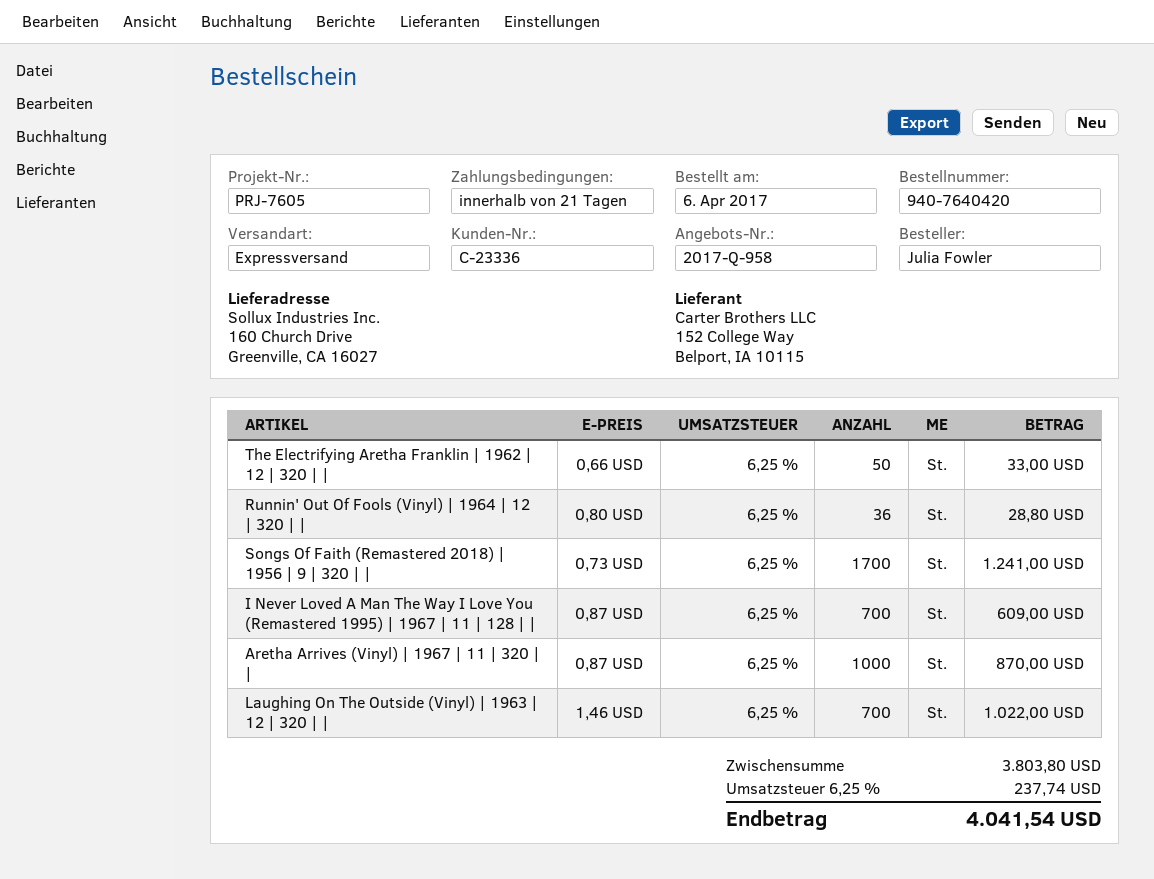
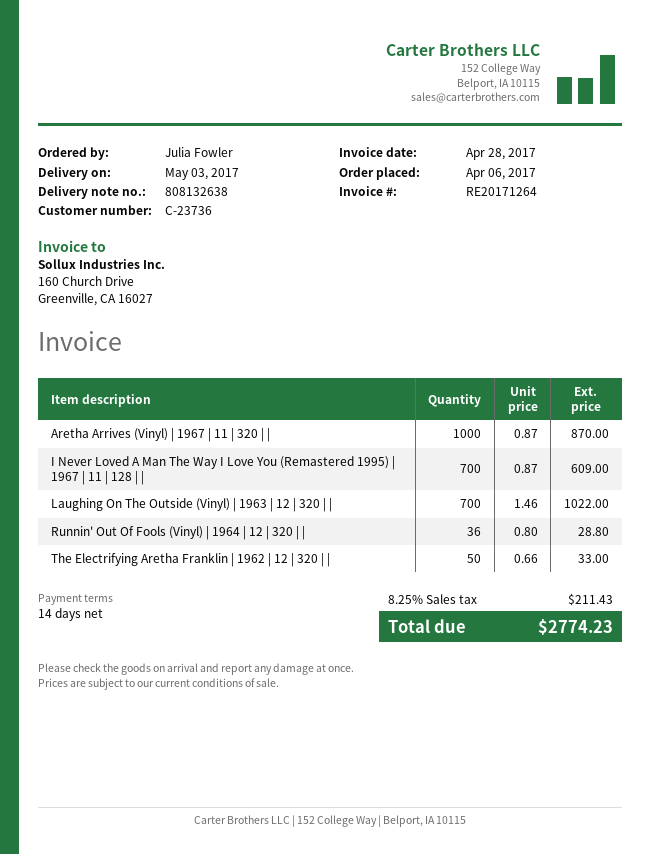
payment terms: 21 days -> 14 days
customer number: C-23336 -> C-23736
Songs Of Faith (Remastered 2018) | 1956 | 9 | 320 | |: 1700 x 0.73 = 1241.00 -> none
tax: 6.25% = 237.74 -> 8.25% = 211.43
total: 4041.54 -> 2774.23

